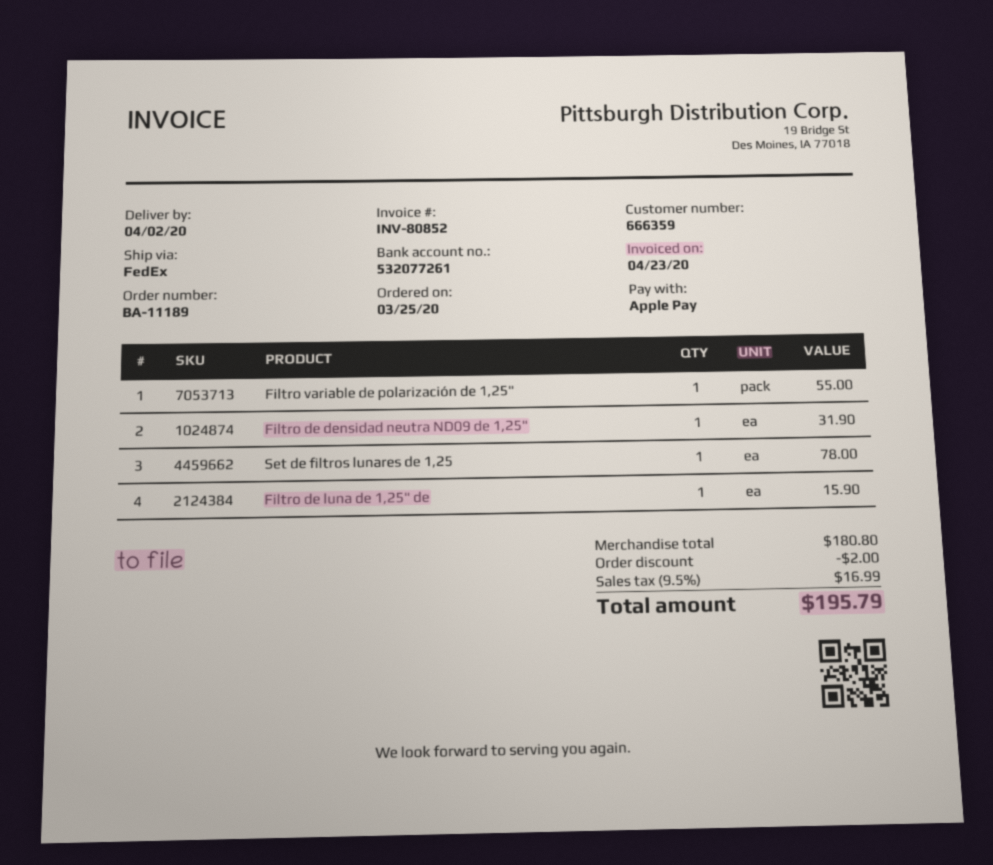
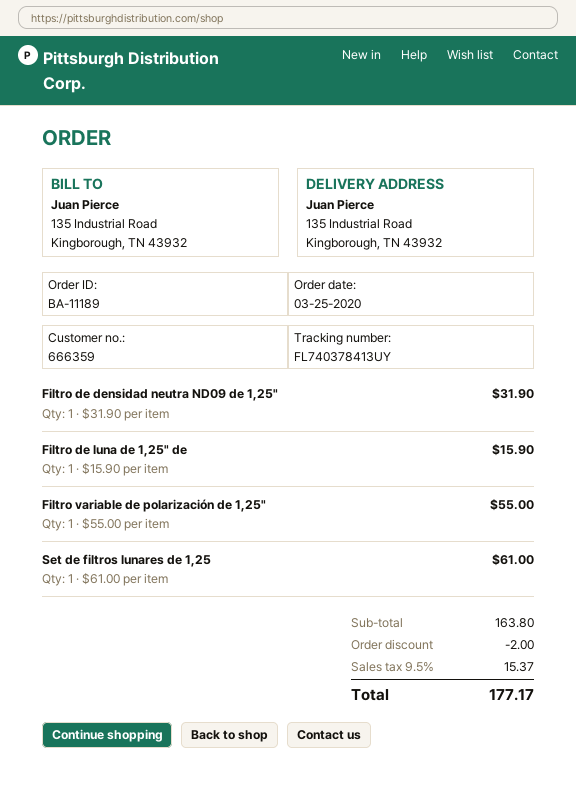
Set de filtros lunares de 1,25: 1 for 78.00 -> 1 for 61.00
subtotal: 180.80 -> 163.80
tax: 9.5% = 16.99 -> 9.5% = 15.37
total: 195.79 -> 177.17

